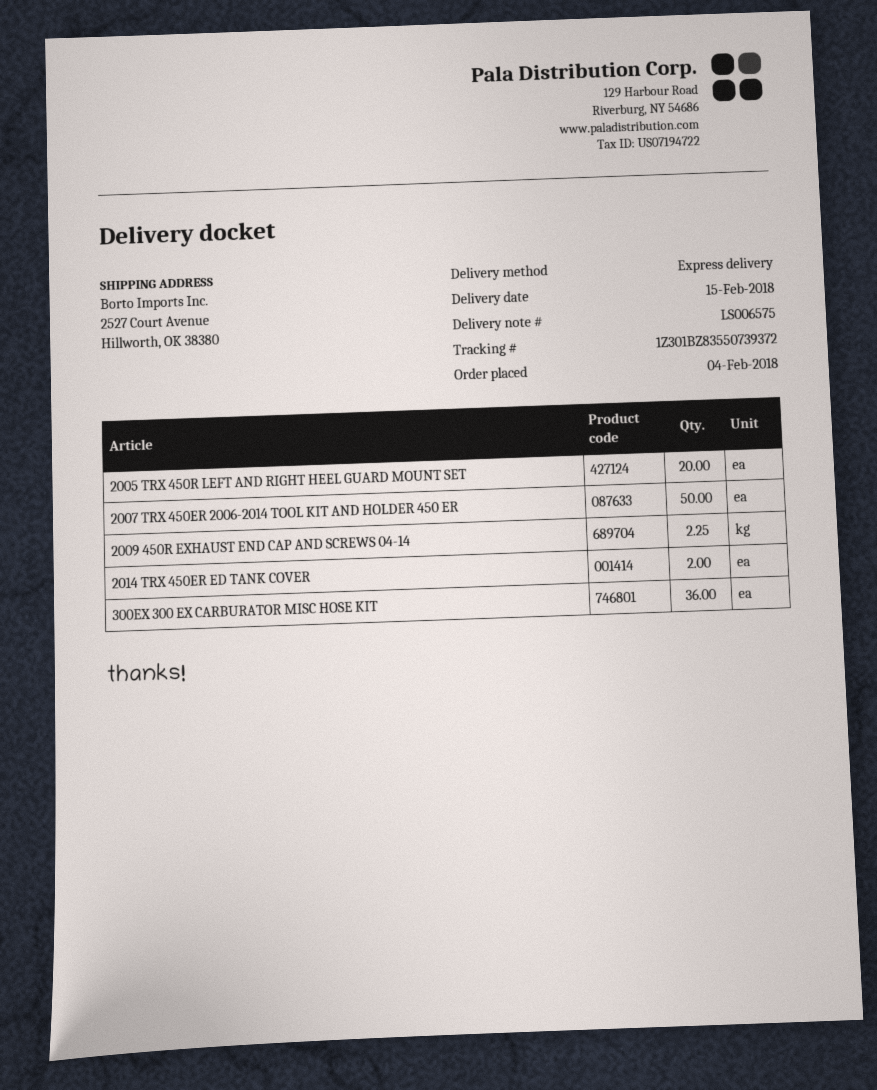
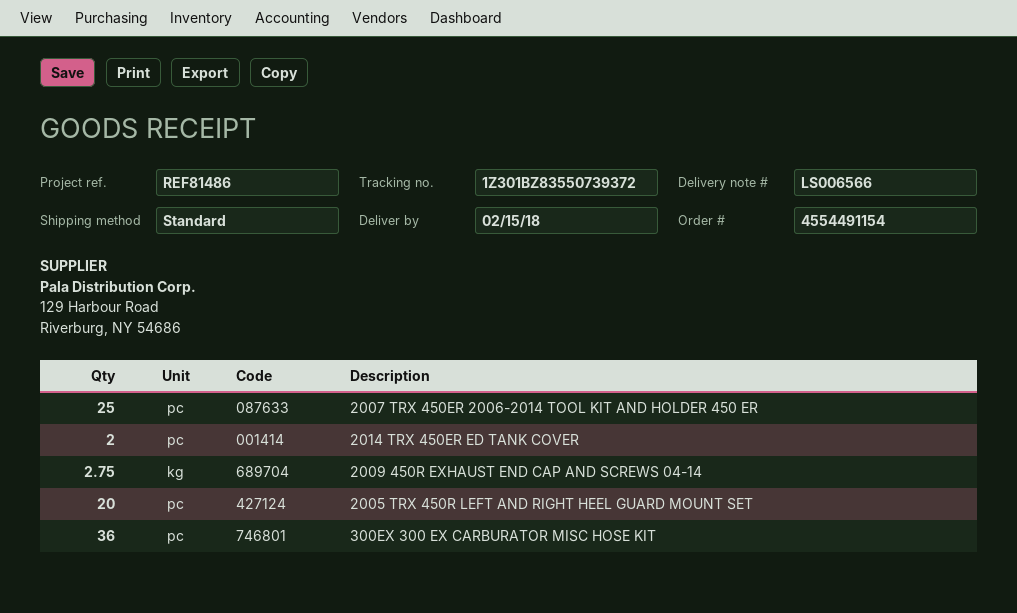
delivery note number: LS006575 -> LS006566
shipping method: express -> standard
2007 TRX 450ER 2006-2014 TOOL KIT AND HOLDER 450 ER: 50 -> 25
2009 450R EXHAUST END CAP AND SCREWS 04-14: 2.25 -> 2.75

